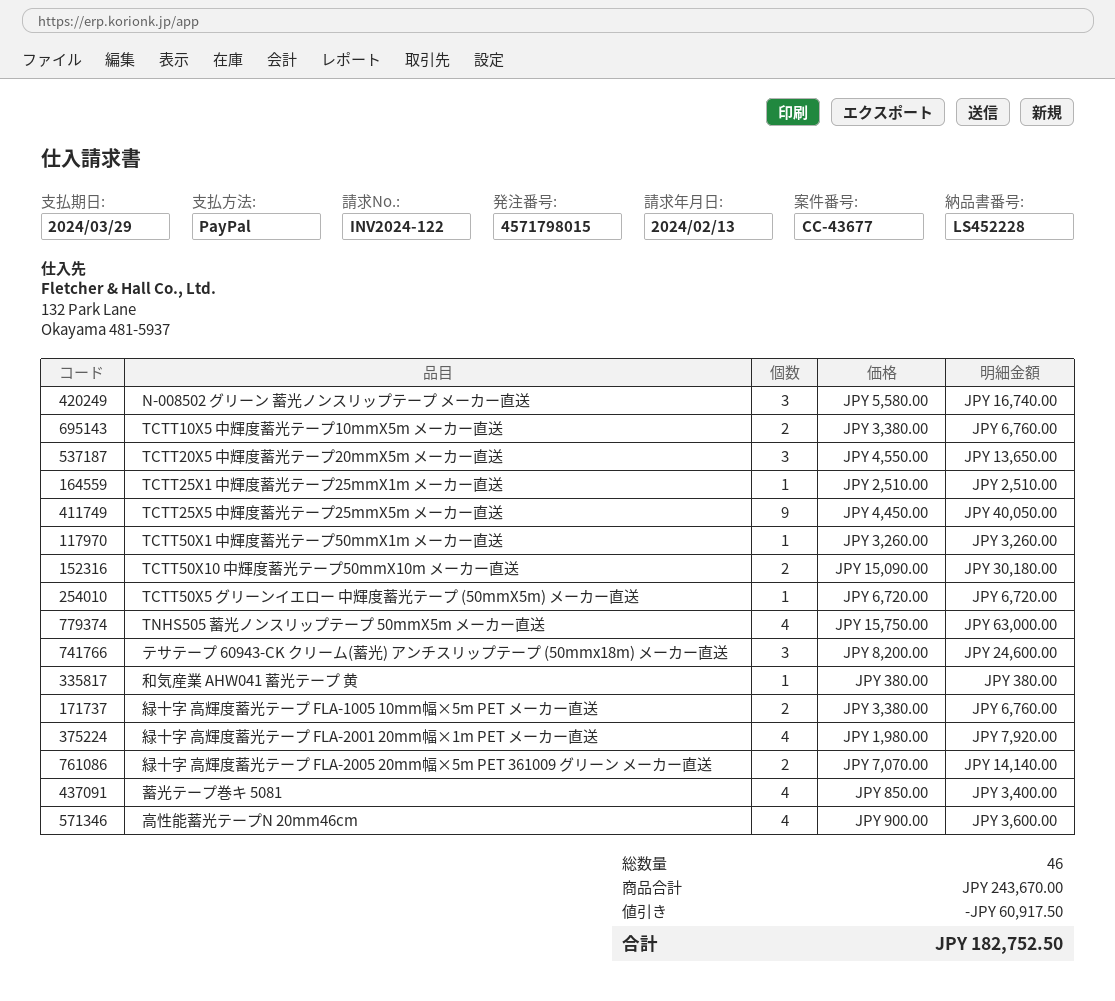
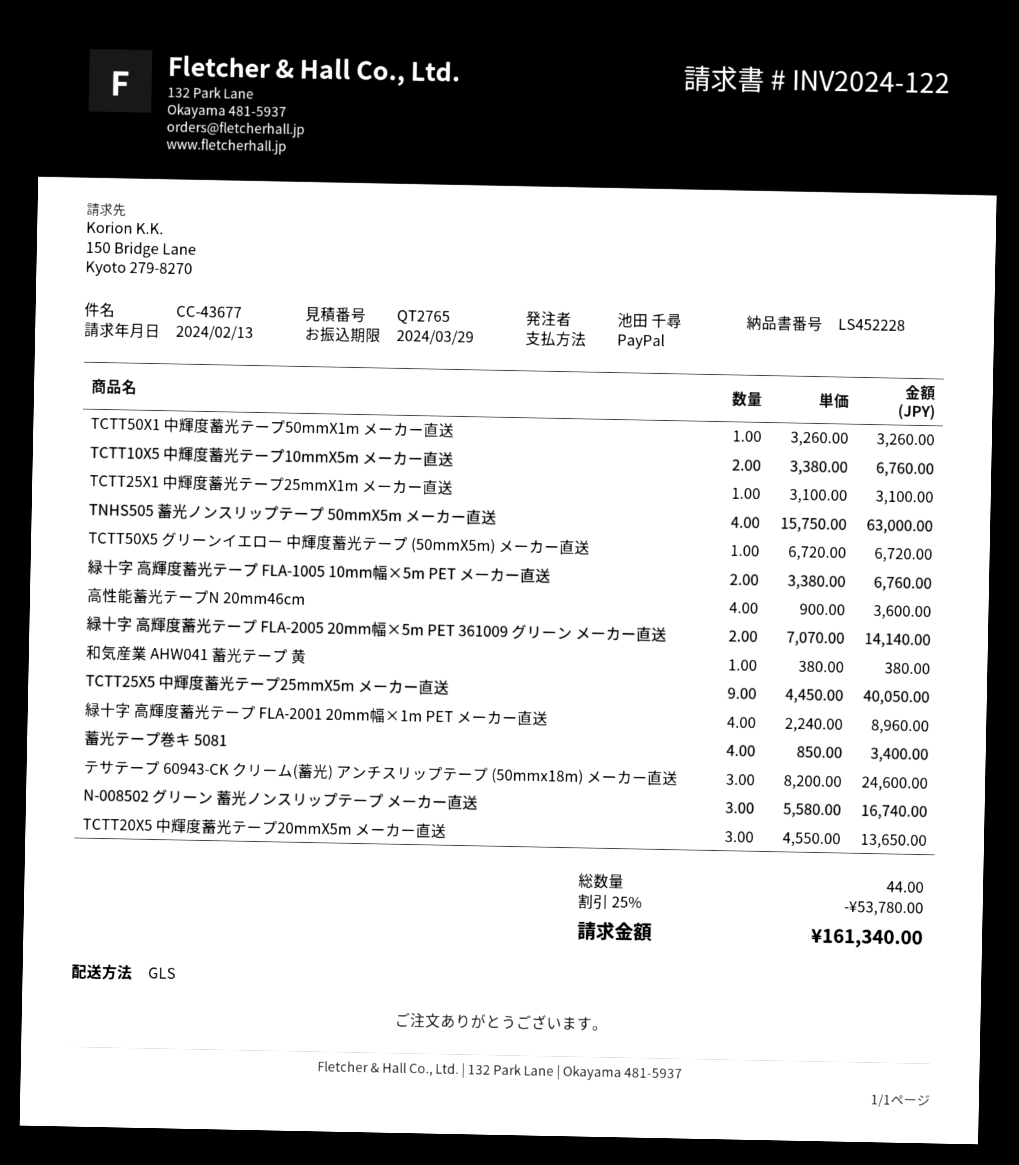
TCTT25X1 中輝度蓄光テープ25mmX1m メーカー直送: 1 x 2510.00 = 2510.00 -> 1 x 3100.00 = 3100.00
TCTT50X10 中輝度蓄光テープ50mmX10m メーカー直送: 2 x 15090.00 = 30180.00 -> none
緑十字 高輝度蓄光テープ FLA-2001 20mm幅×1m PET メーカー直送: 4 x 1980.00 = 7920.00 -> 4 x 2240.00 = 8960.00
total quantity: 46 -> 44
discount: 60917.50 -> 53780.00
total: 182752.50 -> 161340.00

